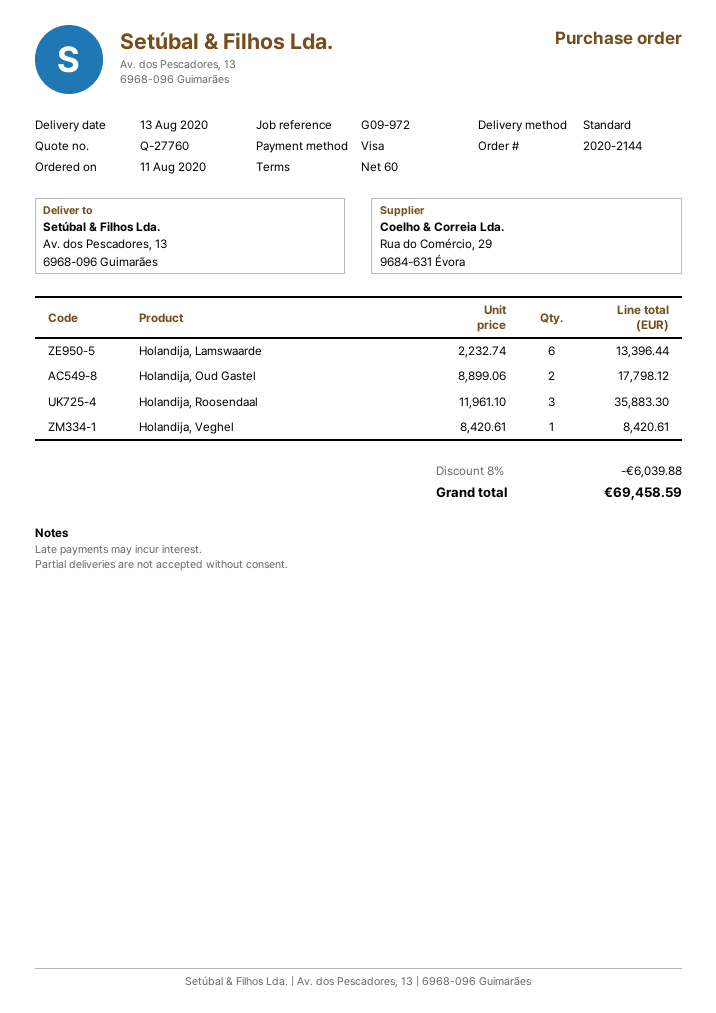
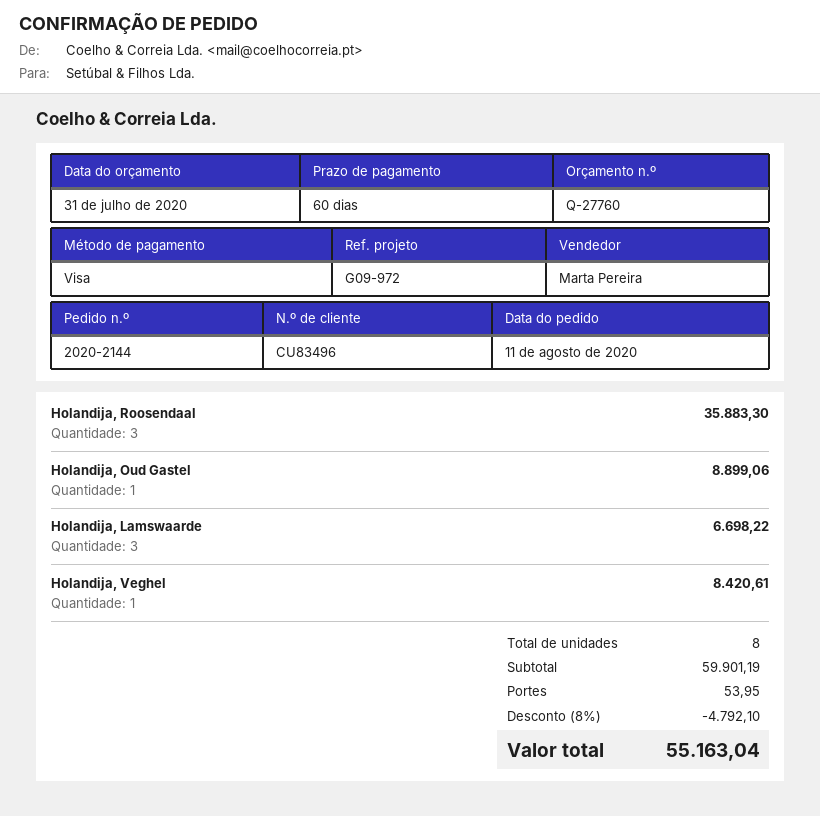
Holandija, Lamswaarde: 6 for 13396.44 -> 3 for 6698.22
Holandija, Oud Gastel: 2 for 17798.12 -> 1 for 8899.06
discount: 8% = 6039.88 -> 8% = 4792.10
shipping: none -> 53.95
total: 69458.59 -> 55163.04

